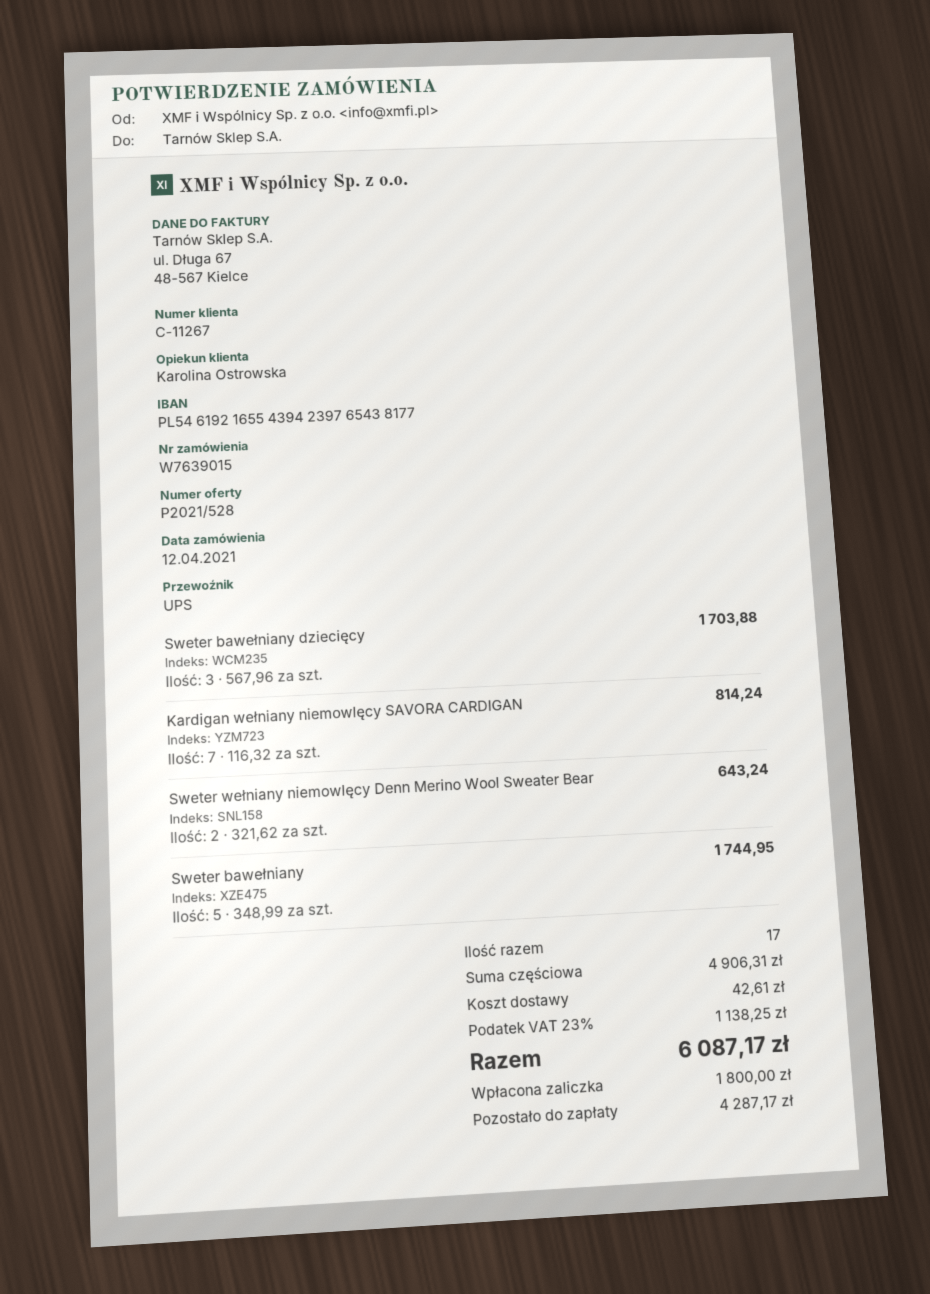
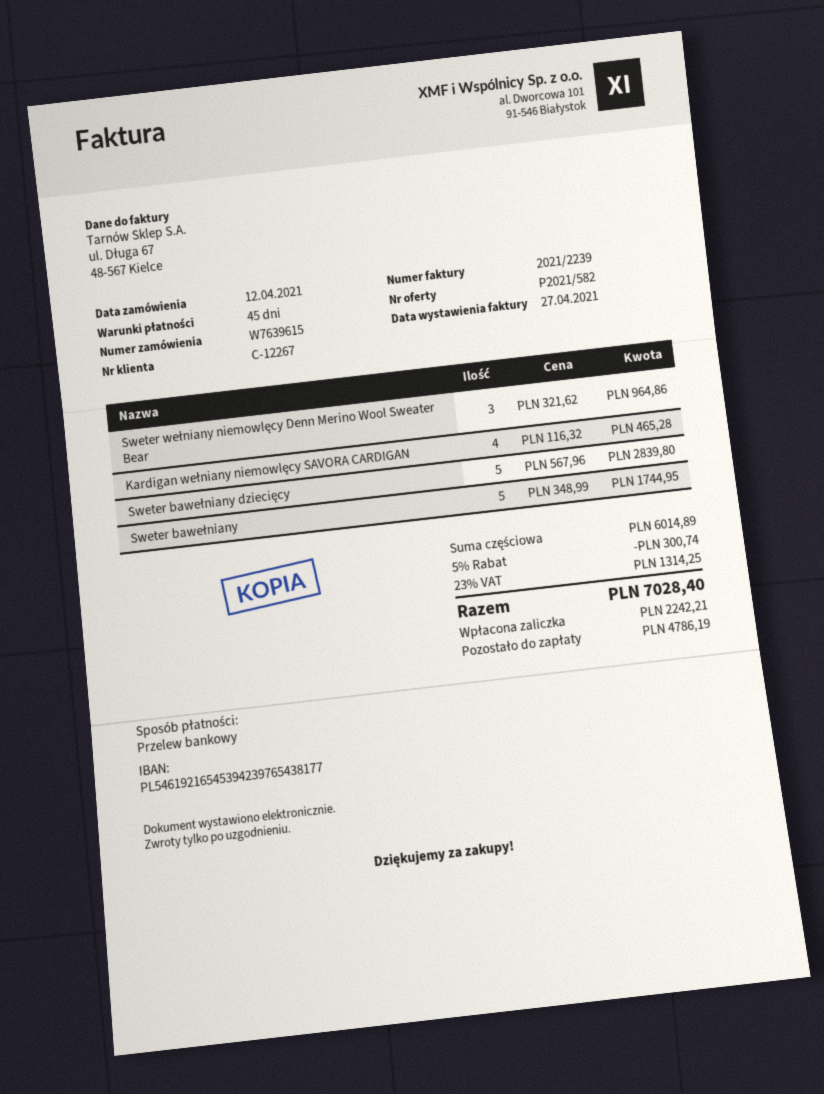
quote number: P2021/528 -> P2021/582
order number: W7639015 -> W7639615
customer number: C-11267 -> C-12267
bank account: PL54619216554394239765438177 -> PL54619216545394239765438177
Sweter bawełniany dziecięcy: 3 x 567.96 = 1703.88 -> 5 x 567.96 = 2839.80
Kardigan wełniany niemowlęcy SAVORA CARDIGAN: 7 x 116.32 = 814.24 -> 4 x 116.32 = 465.28
Sweter wełniany niemowlęcy Denn Merino Wool Sweater Bear: 2 x 321.62 = 643.24 -> 3 x 321.62 = 964.86
subtotal: 4906.31 -> 6014.89
discount: none -> 5% = 300.74
shipping: 42.61 -> none
tax: 23% = 1138.25 -> 23% = 1314.25
total: 6087.17 -> 7028.40
deposit: 1800.00 -> 2242.21
balance: 4287.17 -> 4786.19

